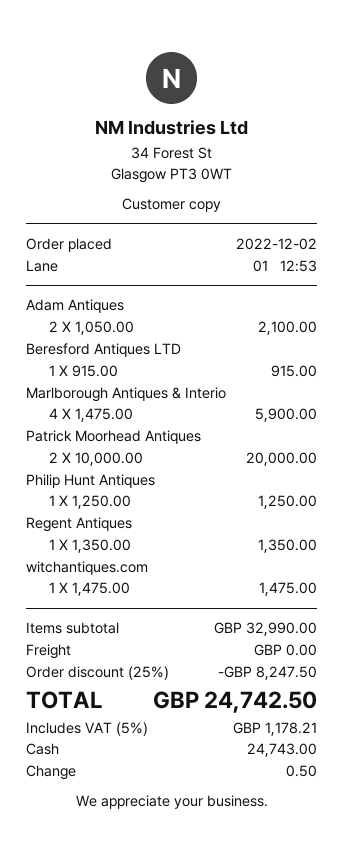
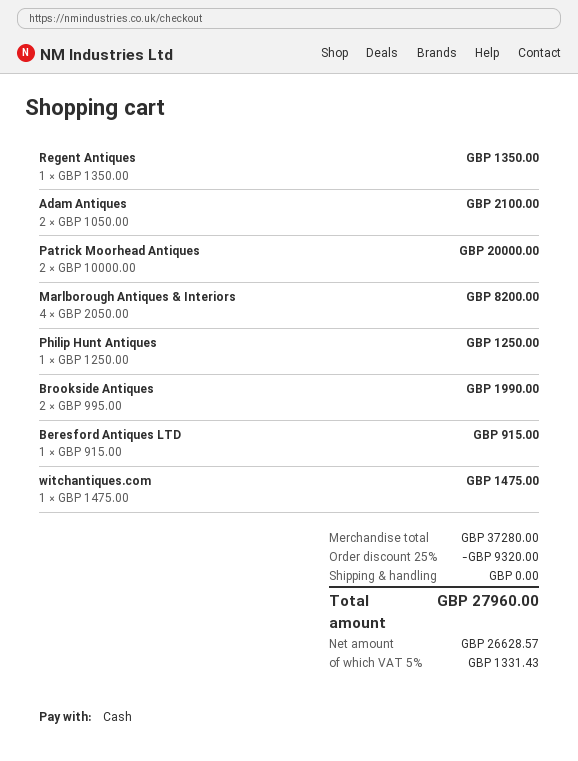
Marlborough Antiques & Interio: 4 x 1475.00 = 5900.00 -> 4 x 2050.00 = 8200.00
Brookside Antiques: none -> 2 x 995.00 = 1990.00
subtotal: 32990.00 -> 37280.00
discount: 25% = 8247.50 -> 25% = 9320.00
tax: 5% = 1178.21 -> 5% = 1331.43
total: 24742.50 -> 27960.00

